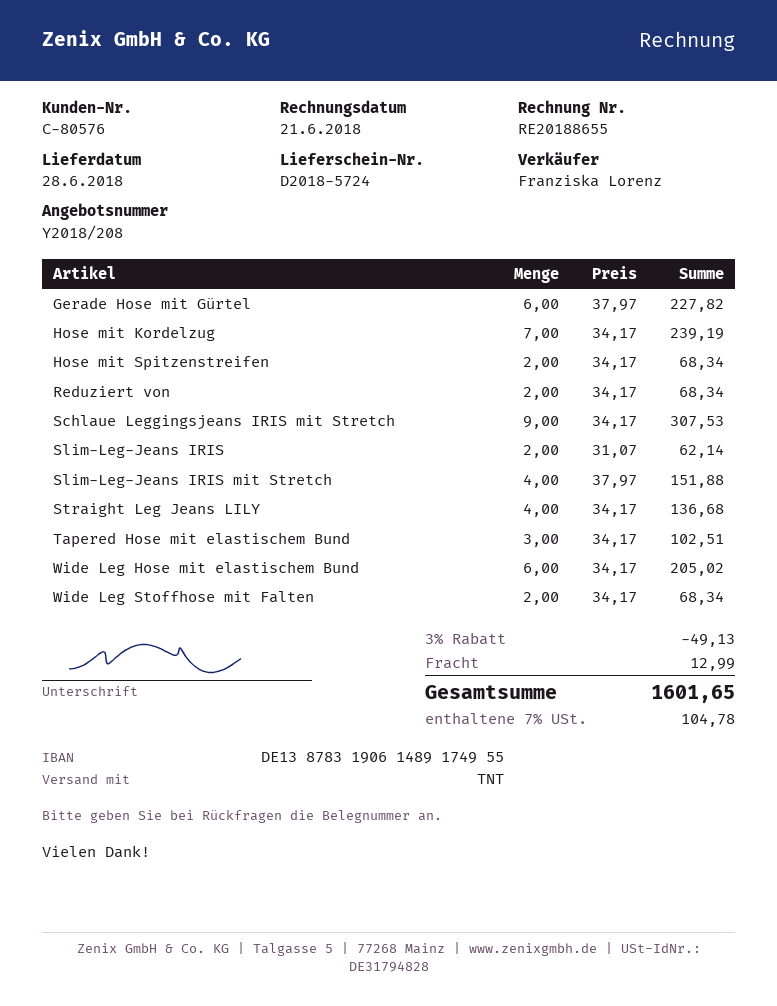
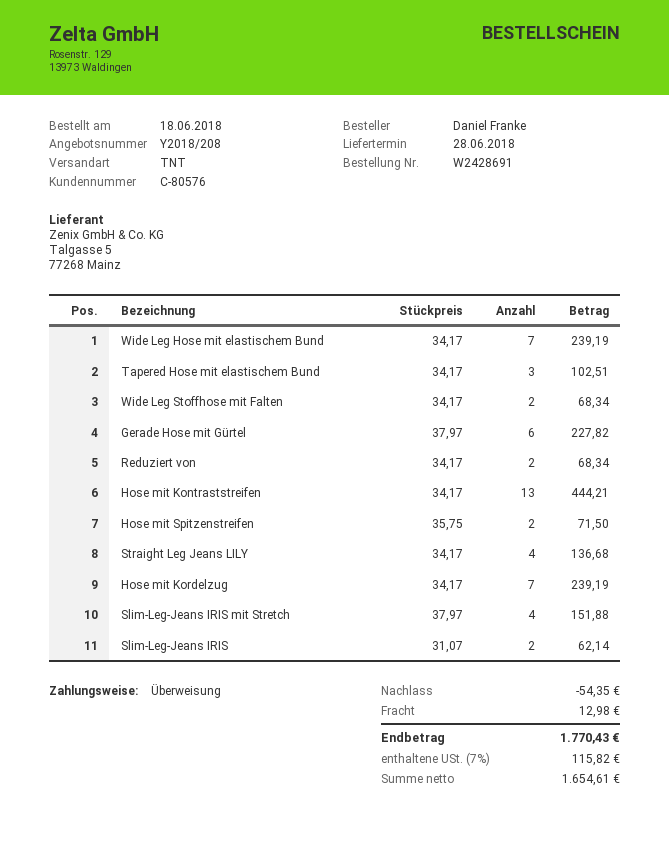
Hose mit Spitzenstreifen: 2 x 34.17 = 68.34 -> 2 x 35.75 = 71.50
Schlaue Leggingsjeans IRIS mit Stretch: 9 x 34.17 = 307.53 -> none
Wide Leg Hose mit elastischem Bund: 6 x 34.17 = 205.02 -> 7 x 34.17 = 239.19
Hose mit Kontraststreifen: none -> 13 x 34.17 = 444.21
discount: 49.13 -> 54.35
shipping: 12.99 -> 12.98
tax: 7% = 104.78 -> 7% = 115.82
total: 1601.65 -> 1770.43

